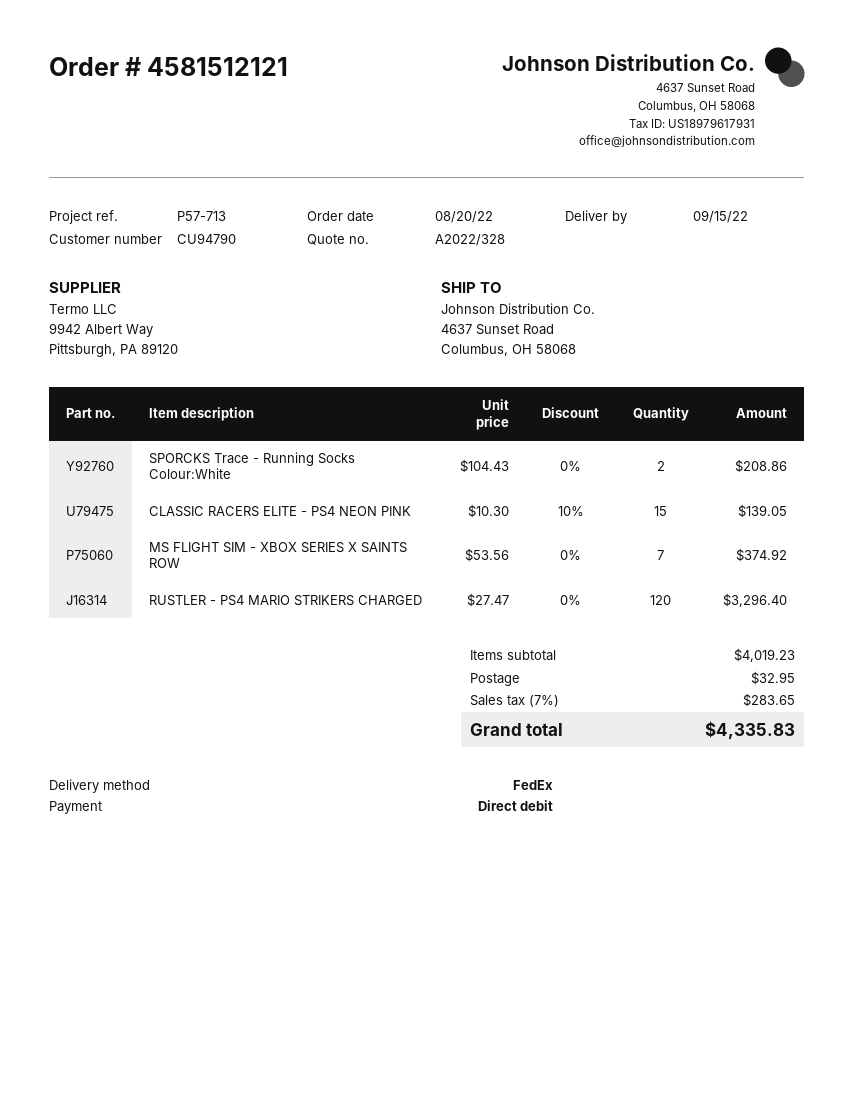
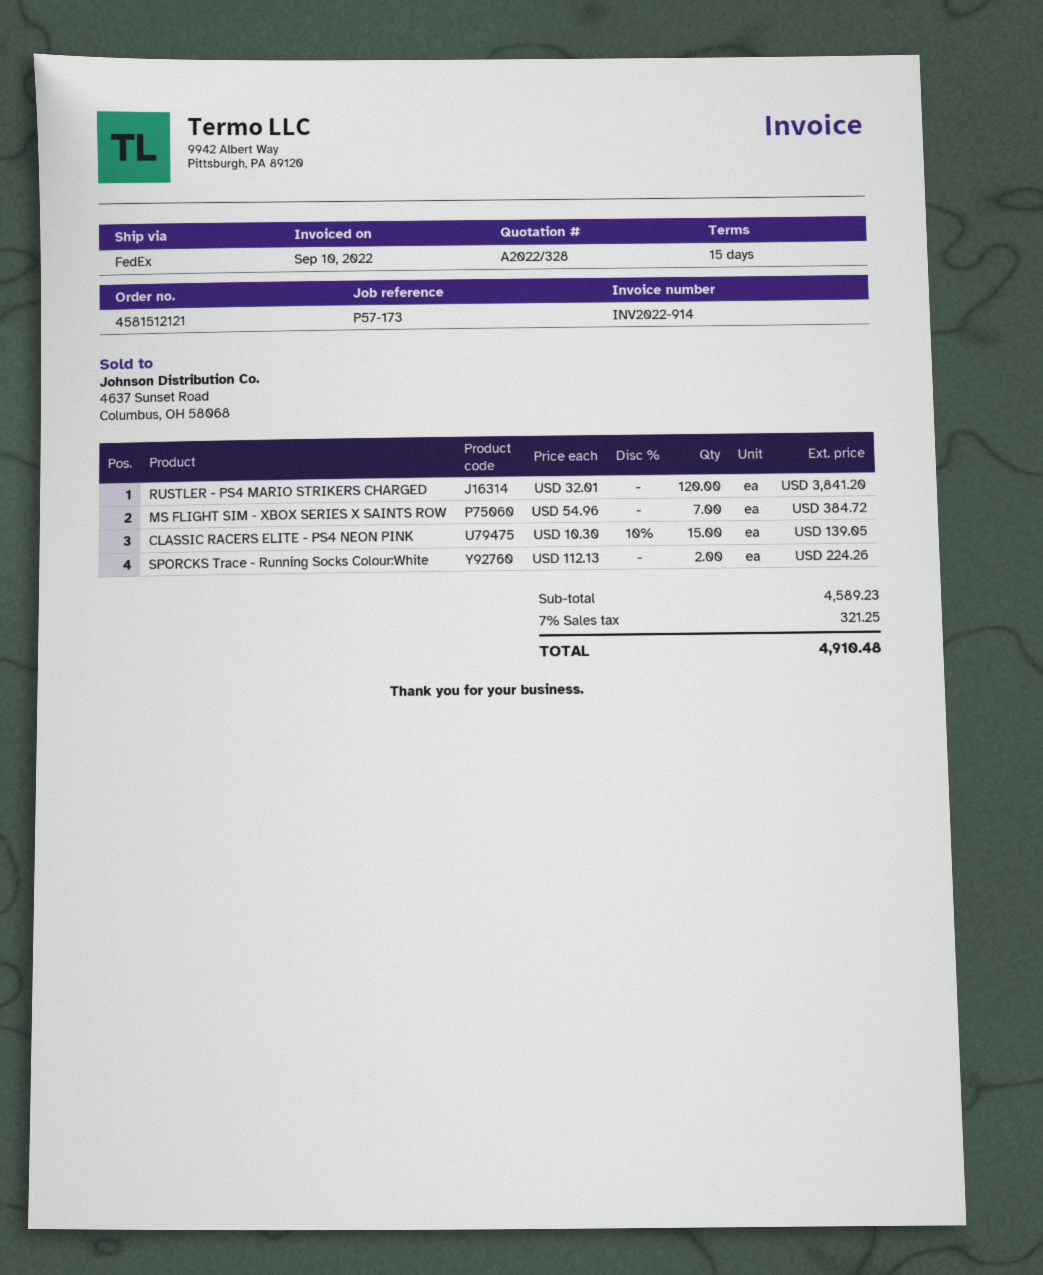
reference: P57-713 -> P57-173
SPORCKS Trace - Running Socks Colour:White: 2 x 104.43 = 208.86 -> 2 x 112.13 = 224.26
MS FLIGHT SIM - XBOX SERIES X SAINTS ROW: 7 x 53.56 = 374.92 -> 7 x 54.96 = 384.72
RUSTLER - PS4 MARIO STRIKERS CHARGED: 120 x 27.47 = 3296.40 -> 120 x 32.01 = 3841.20
subtotal: 4019.23 -> 4589.23
shipping: 32.95 -> none
tax: 7% = 283.65 -> 7% = 321.25
total: 4335.83 -> 4910.48

